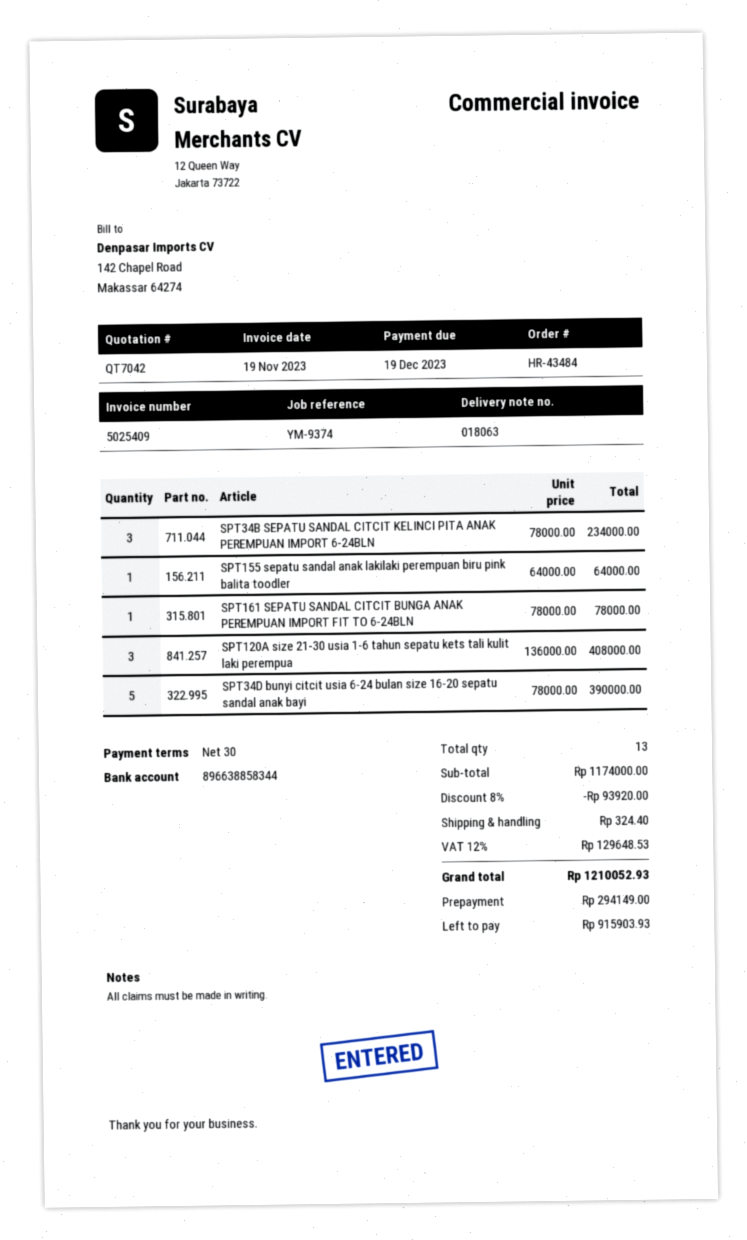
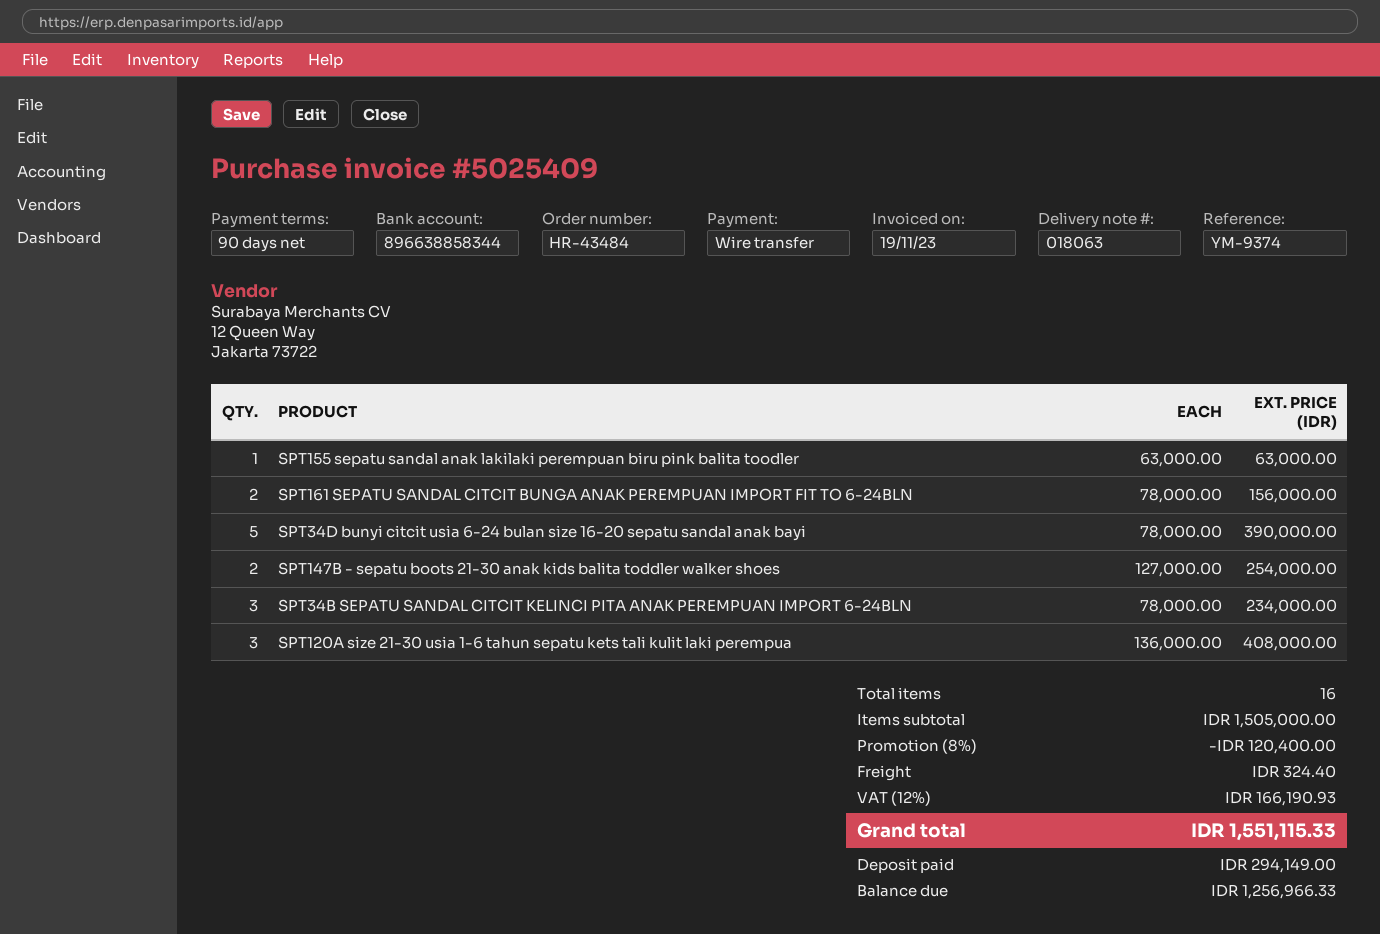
payment terms: 30 days -> 90 days
SPT155 sepatu sandal anak lakilaki perempuan biru pink balita toodler: 1 x 64000.00 = 64000.00 -> 1 x 63000.00 = 63000.00
SPT161 SEPATU SANDAL CITCIT BUNGA ANAK PEREMPUAN IMPORT FIT TO 6-24BLN: 1 x 78000.00 = 78000.00 -> 2 x 78000.00 = 156000.00
SPT147B - sepatu boots 21-30 anak kids balita toddler walker shoes: none -> 2 x 127000.00 = 254000.00
total quantity: 13 -> 16
subtotal: 1174000.00 -> 1505000.00
discount: 8% = 93920.00 -> 8% = 120400.00
tax: 12% = 129648.53 -> 12% = 166190.93
total: 1210052.93 -> 1551115.33
balance: 915903.93 -> 1256966.33

